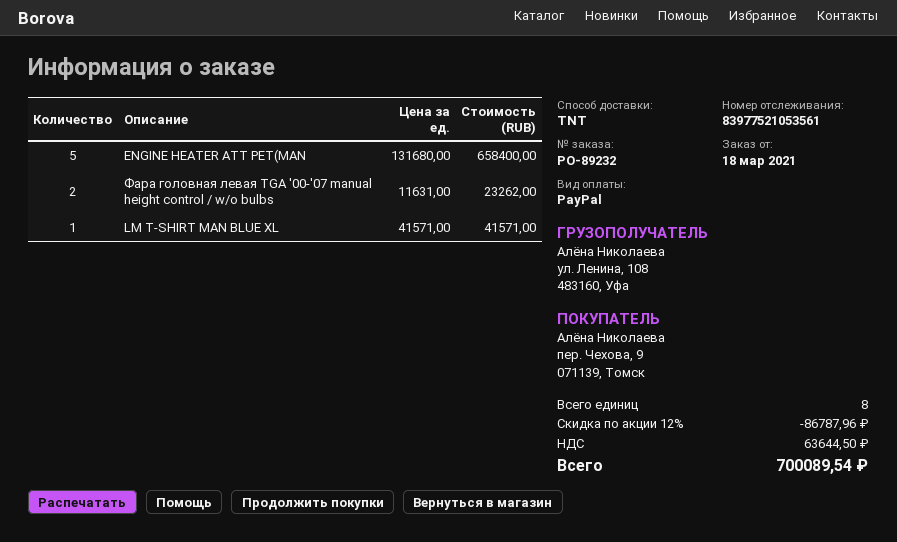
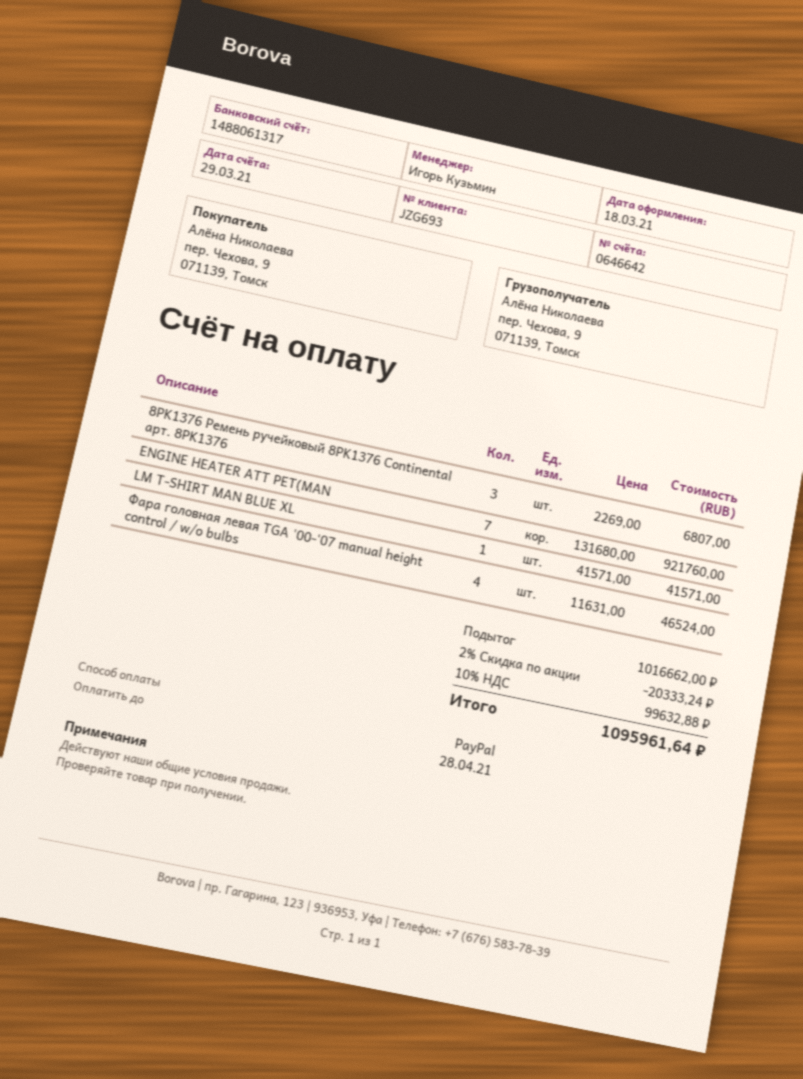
ship to: ул. Ленина, 108, 483160, Уфа -> пер. Чехова, 9, 071139, Томск
ENGINE HEATER ATT PET(MAN: 5 x 131680.00 = 658400.00 -> 7 x 131680.00 = 921760.00
Фара головная левая TGA '00-'07 manual height control / w/o bulbs: 2 x 11631.00 = 23262.00 -> 4 x 11631.00 = 46524.00
8PK1376 Ремень ручейковый 8PK1376 Continental арт. 8PK1376: none -> 3 x 2269.00 = 6807.00
discount: 12% = 86787.96 -> 2% = 20333.24
tax: 63644.50 -> 99632.88
total: 700089.54 -> 1095961.64

